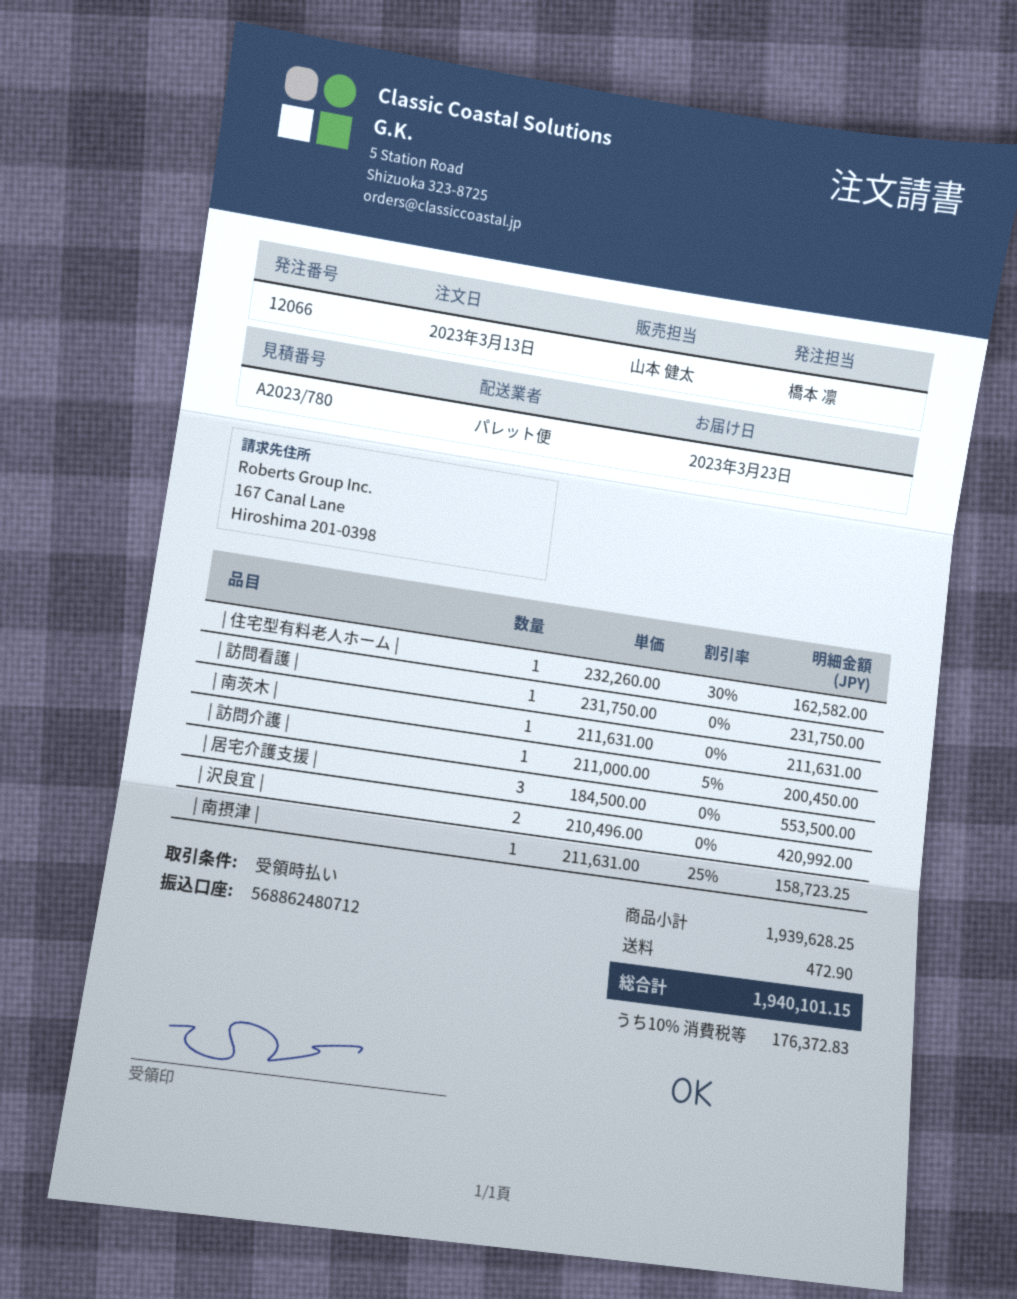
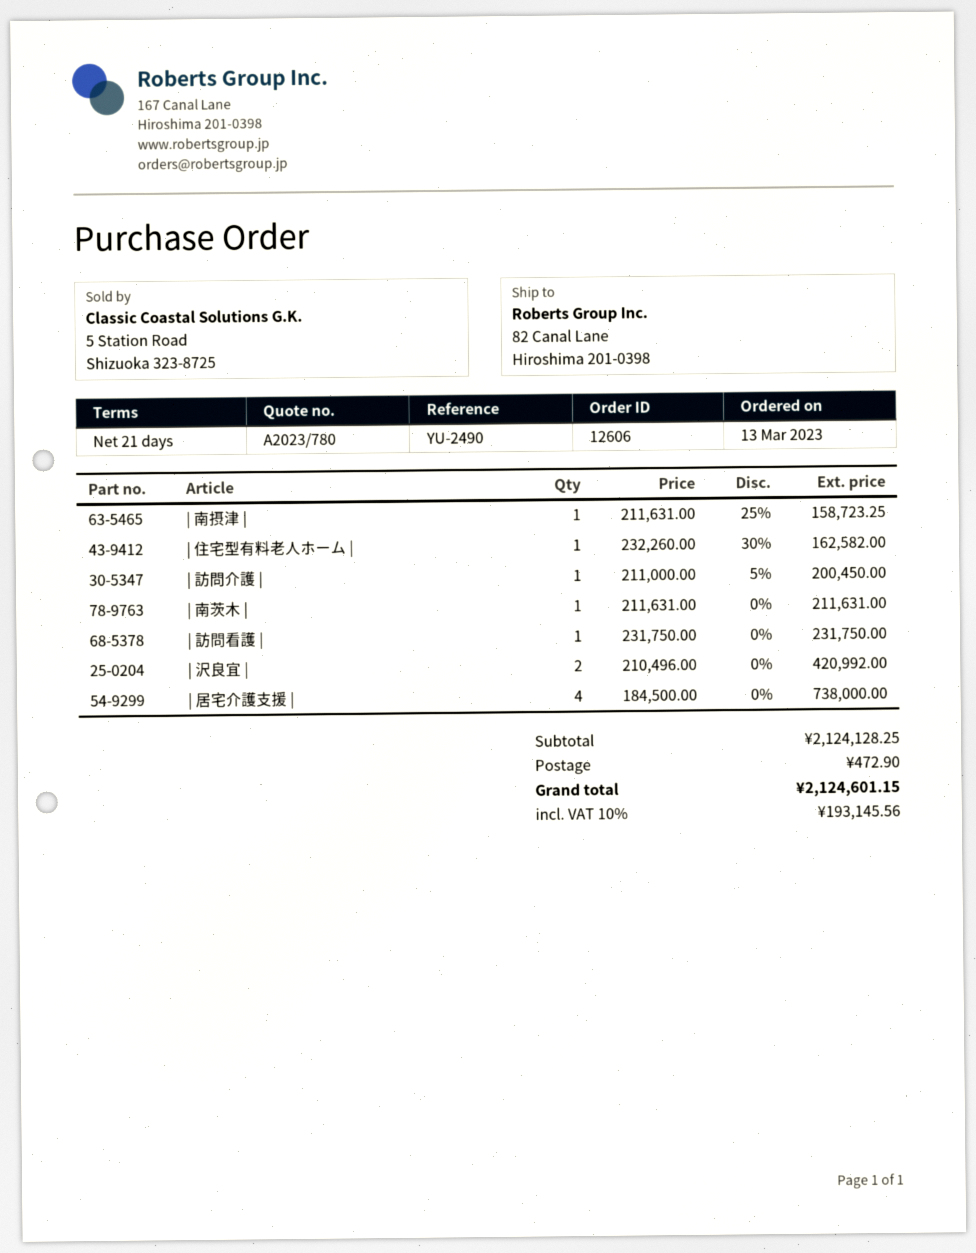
order number: 12066 -> 12606
payment terms: on receipt -> 21 days
| 居宅介護支援 |: 3 x 184500.00 = 553500.00 -> 4 x 184500.00 = 738000.00
subtotal: 1939628.25 -> 2124128.25
tax: 10% = 176372.83 -> 10% = 193145.56
total: 1940101.15 -> 2124601.15

